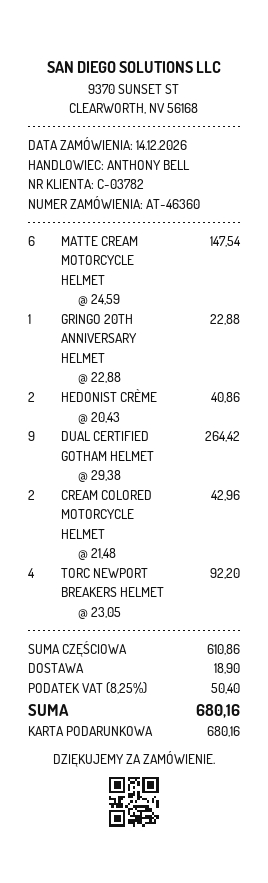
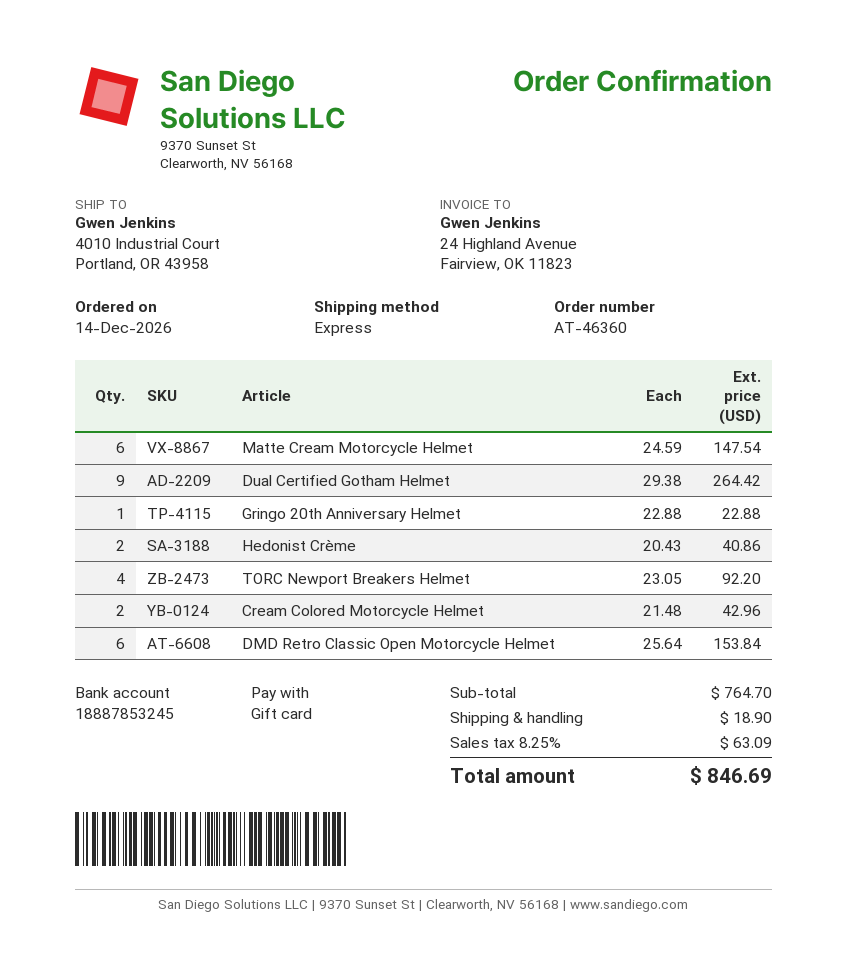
DMD Retro Classic Open Motorcycle Helmet: none -> 6 x 25.64 = 153.84
subtotal: 610.86 -> 764.70
tax: 8.25% = 50.40 -> 8.25% = 63.09
total: 680.16 -> 846.69

